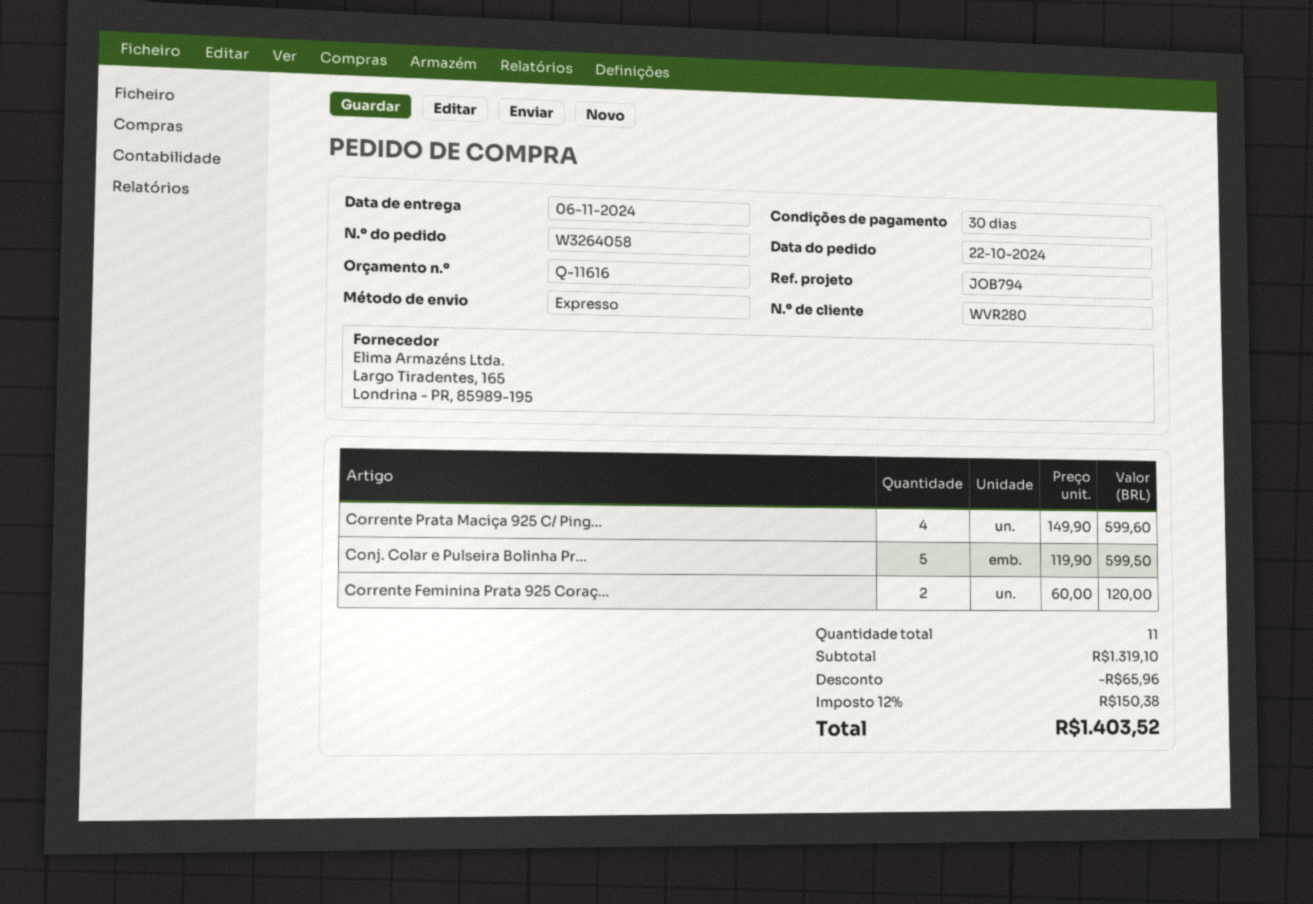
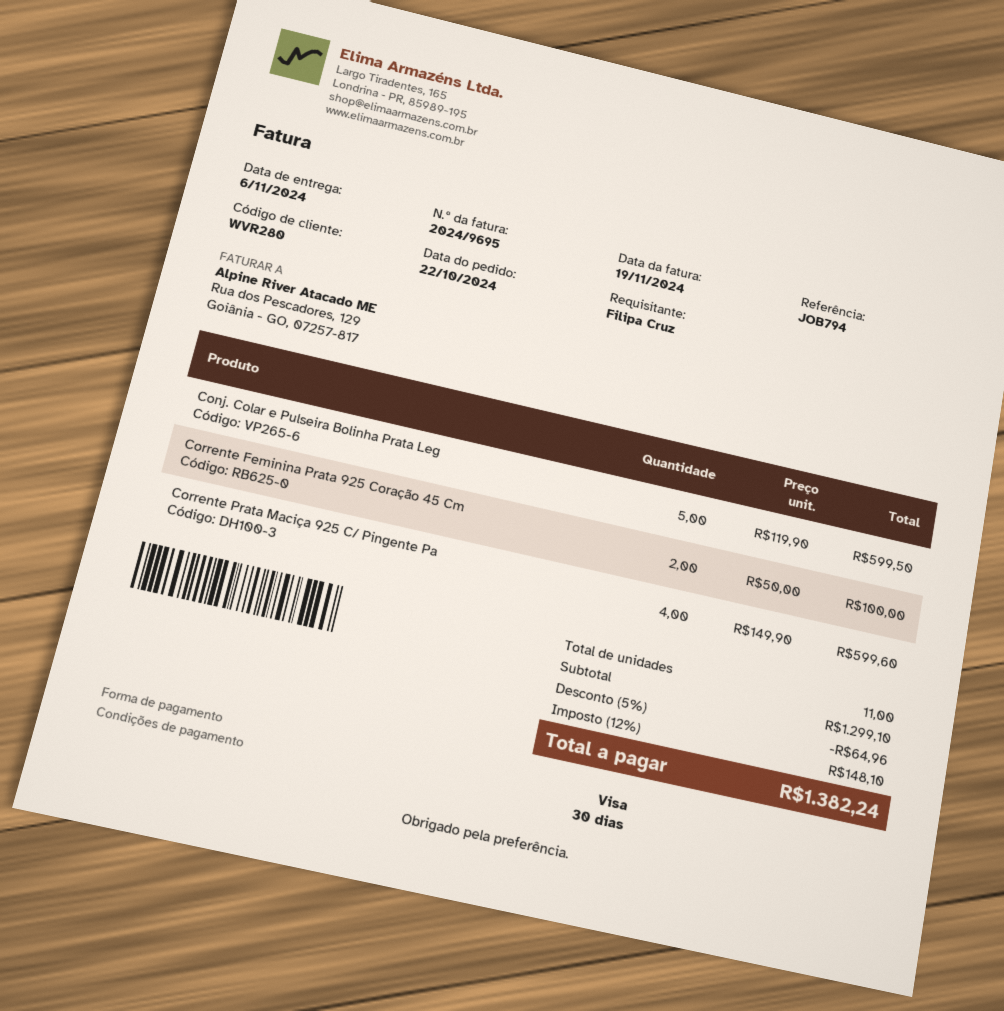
Corrente Feminina Prata 925 Coraç...: 2 x 60.00 = 120.00 -> 2 x 50.00 = 100.00
subtotal: 1319.10 -> 1299.10
discount: 65.96 -> 64.96
tax: 12% = 150.38 -> 12% = 148.10
total: 1403.52 -> 1382.24

